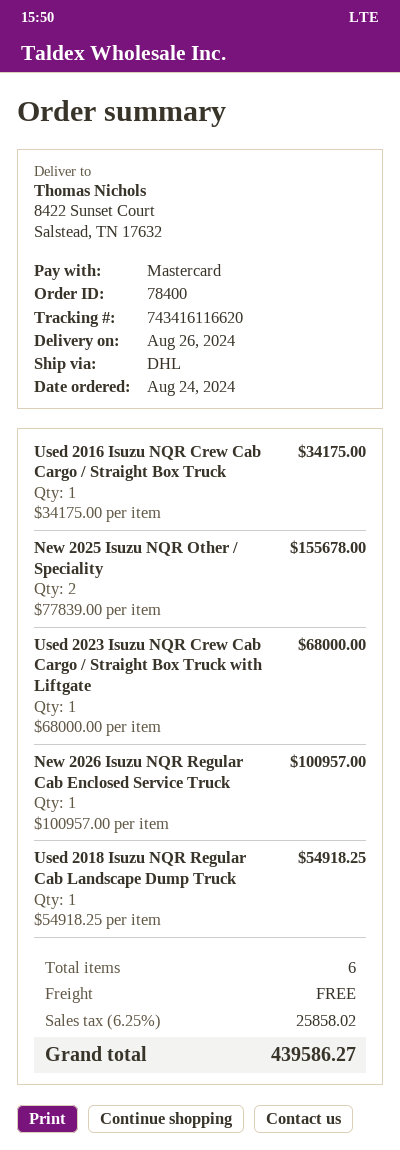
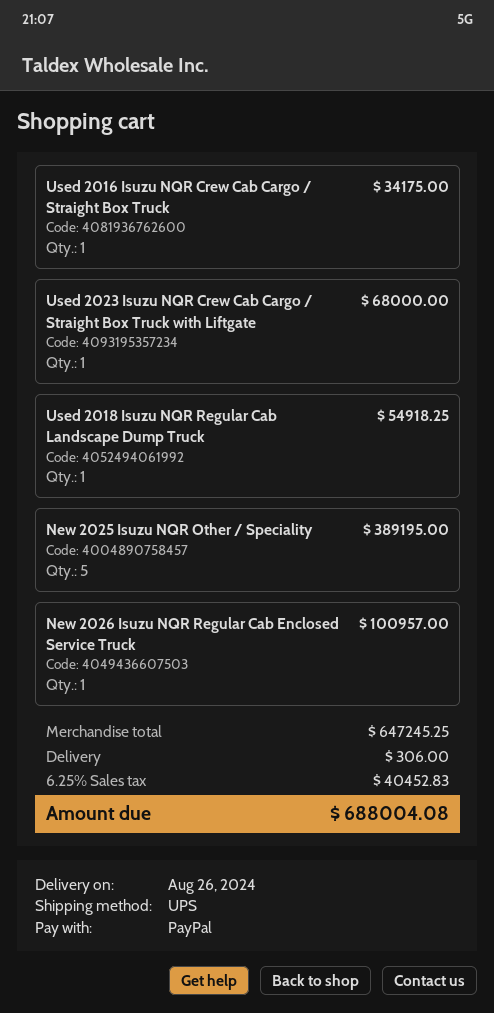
payment method: Mastercard -> PayPal
shipping method: DHL -> UPS
New 2025 Isuzu NQR Other / Speciality: 2 for 155678.00 -> 5 for 389195.00
shipping: 0.00 -> 306.00
tax: 6.25% = 25858.02 -> 6.25% = 40452.83
total: 439586.27 -> 688004.08

